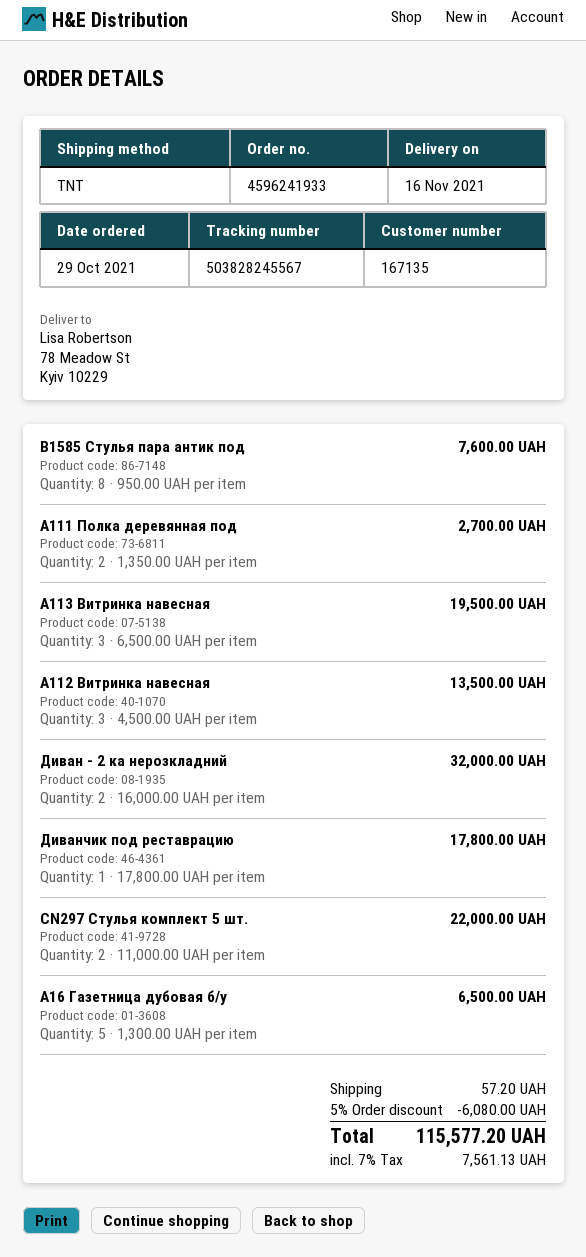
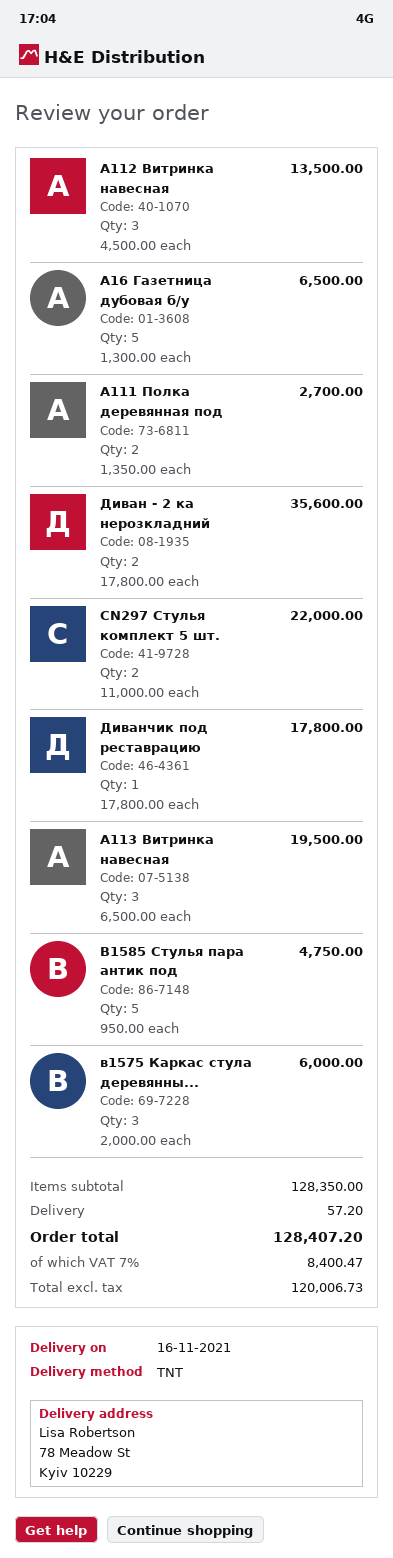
В1585 Стулья пара антик под: 8 x 950.00 = 7600.00 -> 5 x 950.00 = 4750.00
Диван - 2 ка нерозкладний: 2 x 16000.00 = 32000.00 -> 2 x 17800.00 = 35600.00
в1575 Каркас стула деревянны...: none -> 3 x 2000.00 = 6000.00
discount: 5% = 6080.00 -> none
tax: 7% = 7561.13 -> 7% = 8400.47
total: 115577.20 -> 128407.20

